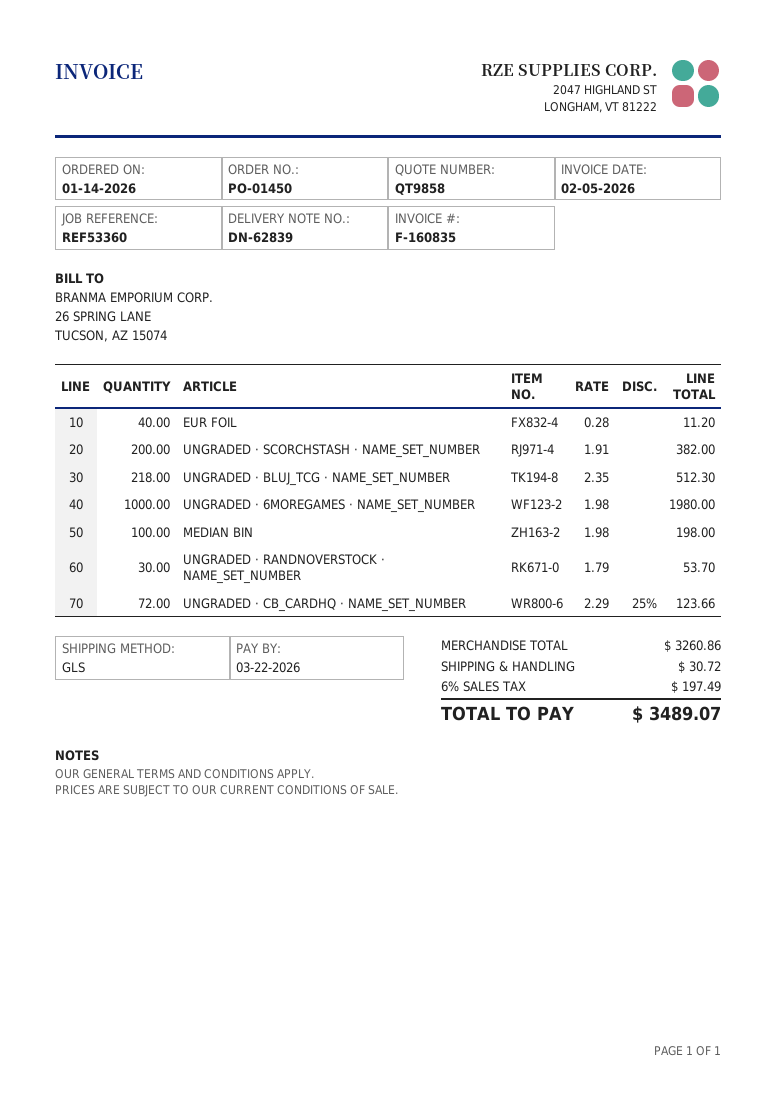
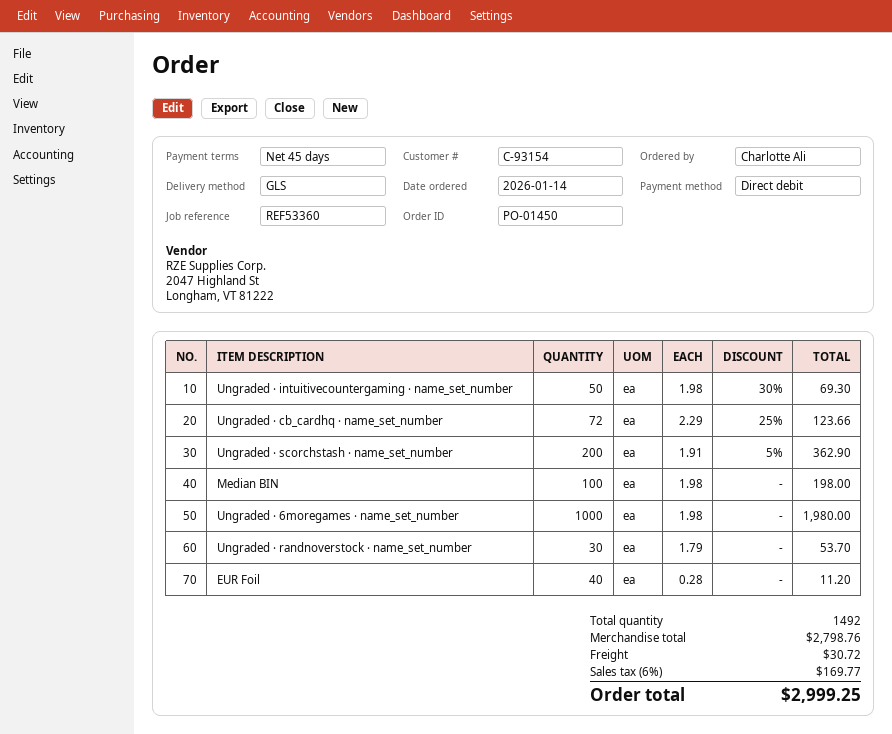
UNGRADED · SCORCHSTASH · NAME_SET_NUMBER: 200 x 1.91 = 382.00 -> 200 x 1.91 - 5% = 362.90
UNGRADED · BLUJ_TCG · NAME_SET_NUMBER: 218 x 2.35 = 512.30 -> none
Ungraded · intuitivecountergaming · name_set_number: none -> 50 x 1.98 - 30% = 69.30
subtotal: 3260.86 -> 2798.76
tax: 6% = 197.49 -> 6% = 169.77
total: 3489.07 -> 2999.25

